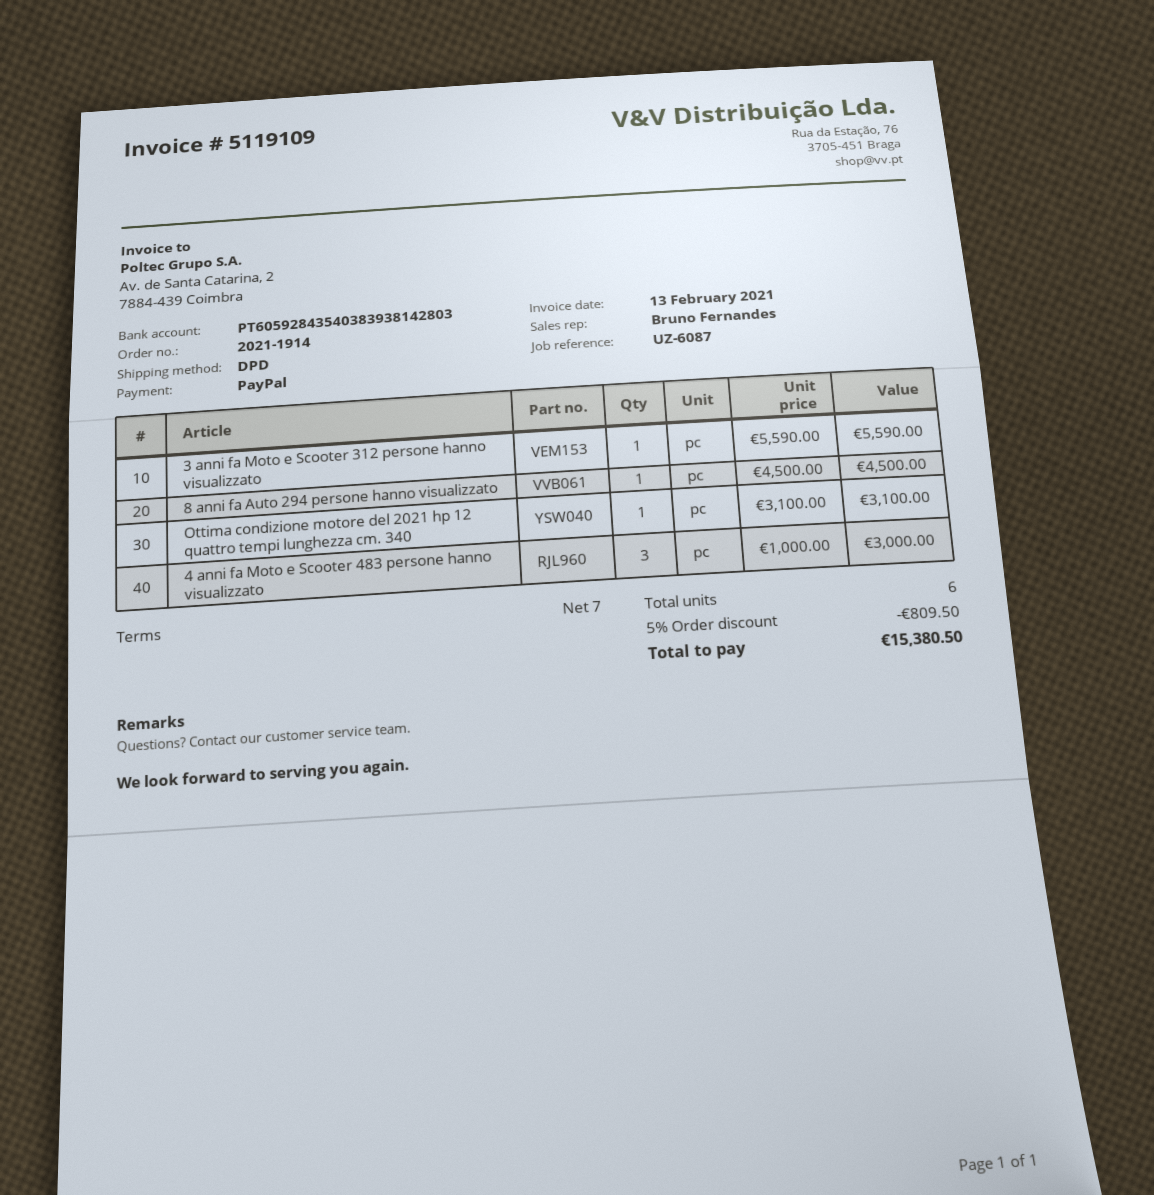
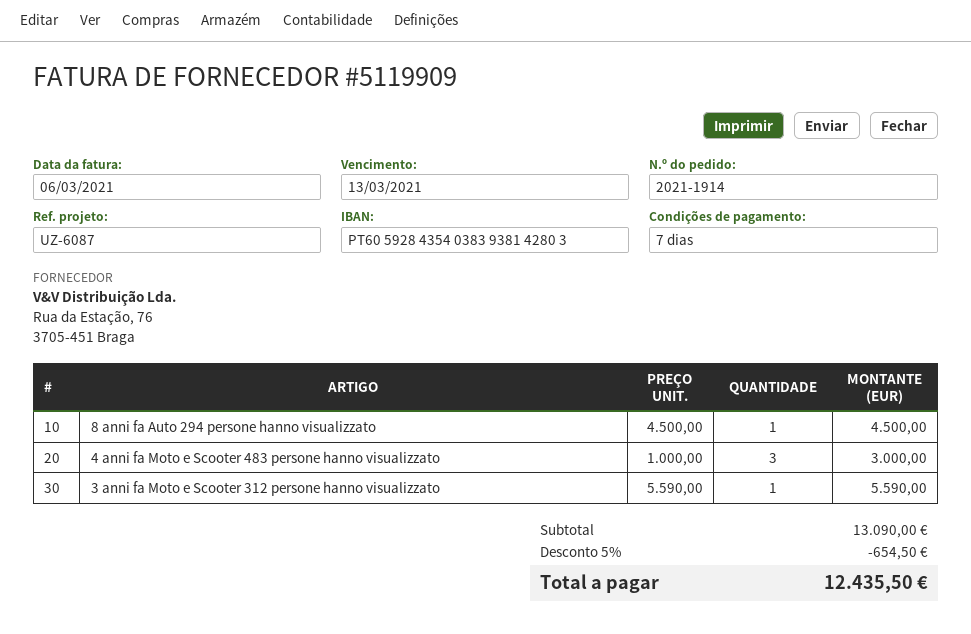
invoice number: 5119109 -> 5119909
invoice date: 2021-02-13 -> 2021-03-06
Ottima condizione motore del 2021 hp 12 quattro tempi lunghezza cm. 340: 1 x 3100.00 = 3100.00 -> none
discount: 5% = 809.50 -> 5% = 654.50
total: 15380.50 -> 12435.50

